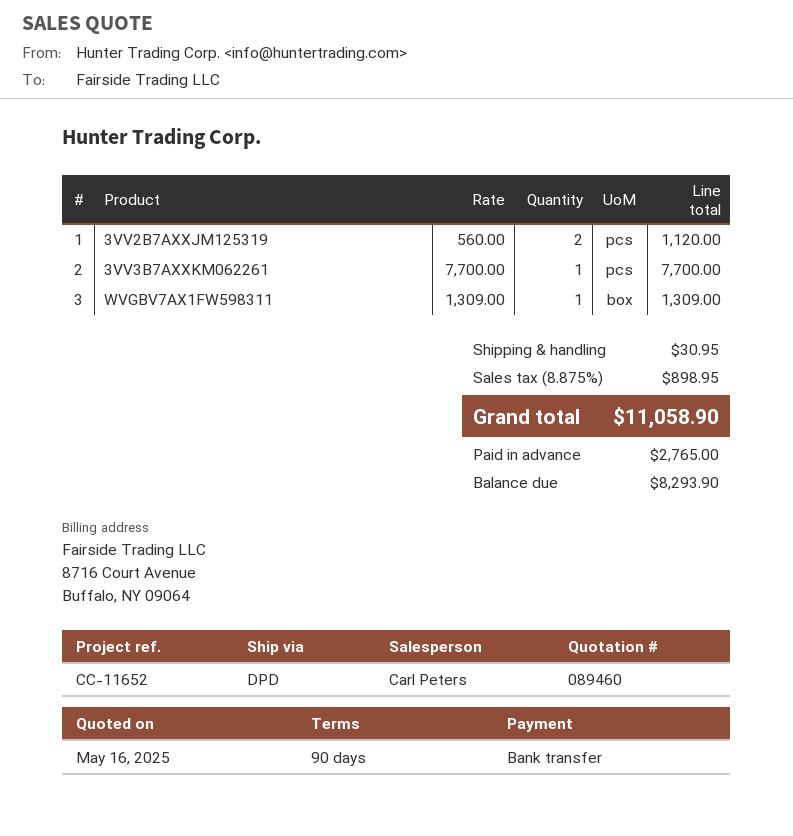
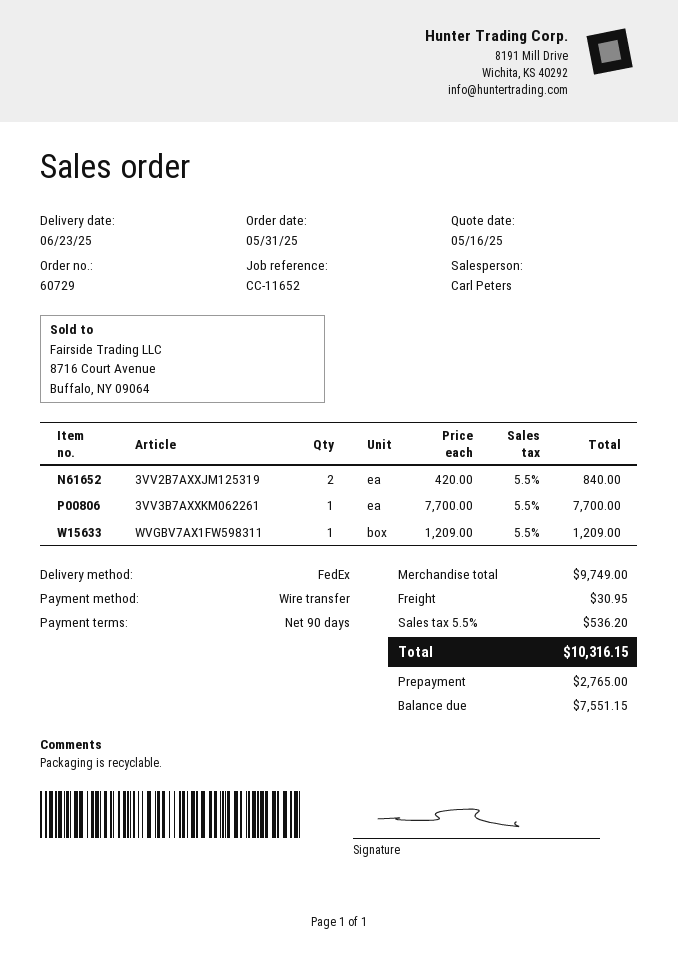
shipping method: DPD -> FedEx
3VV2B7AXXJM125319: 2 x 560.00 = 1120.00 -> 2 x 420.00 = 840.00
WVGBV7AX1FW598311: 1 x 1309.00 = 1309.00 -> 1 x 1209.00 = 1209.00
tax: 8.875% = 898.95 -> 5.5% = 536.20
total: 11058.90 -> 10316.15
balance: 8293.90 -> 7551.15

